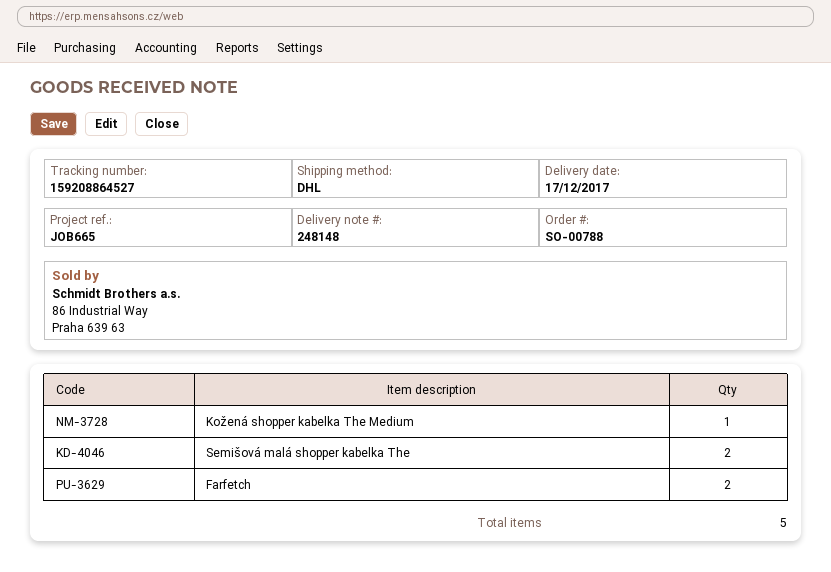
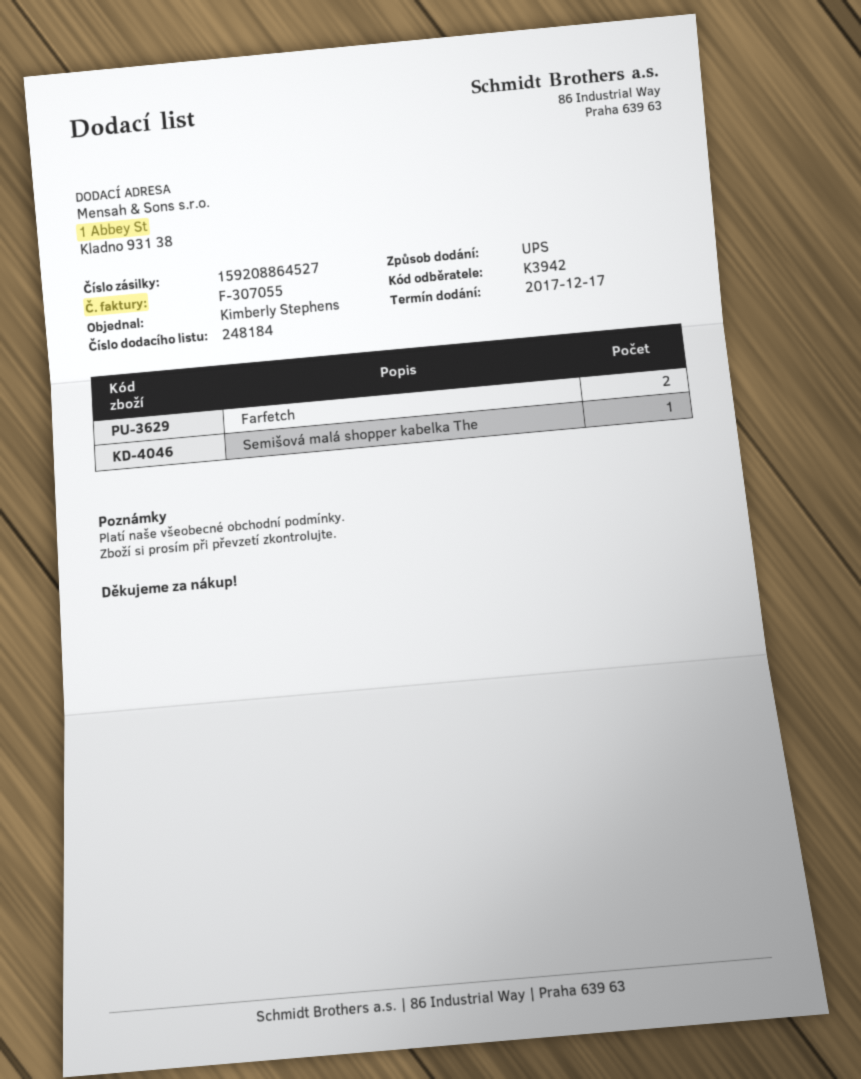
delivery note number: 248148 -> 248184
shipping method: DHL -> UPS
Kožená shopper kabelka The Medium: 1 -> none
Semišová malá shopper kabelka The: 2 -> 1

